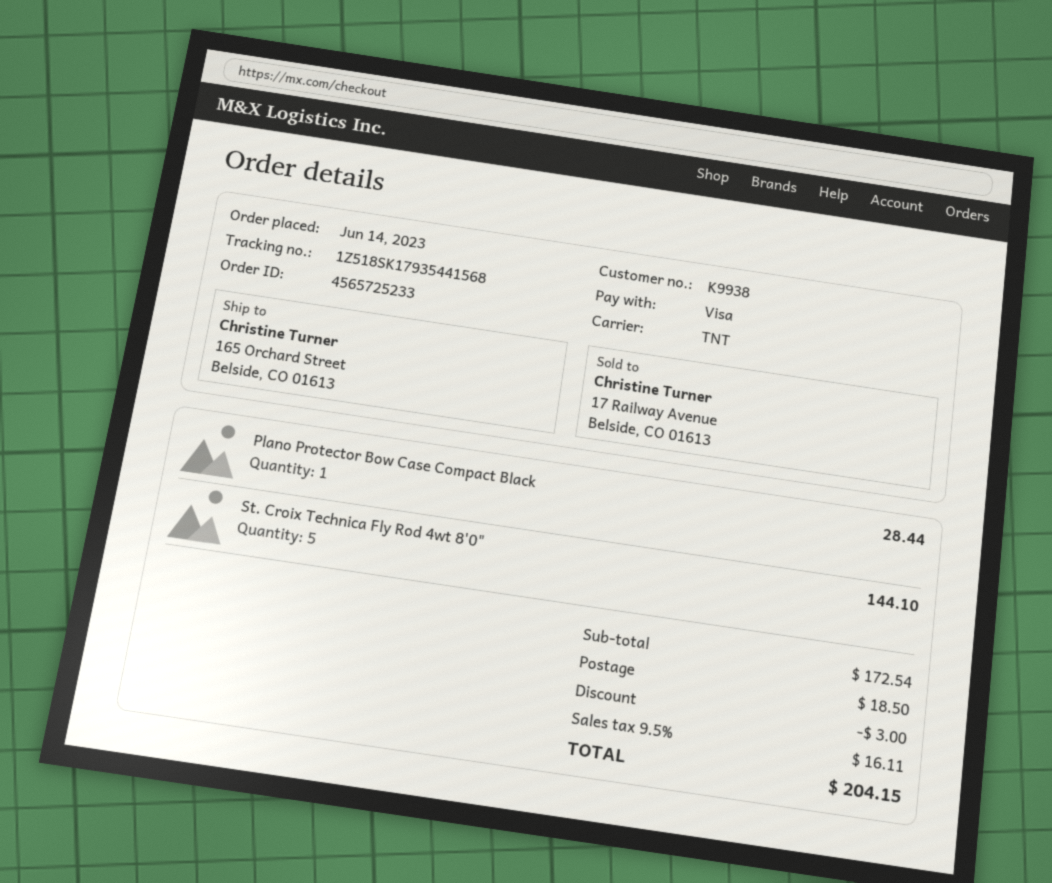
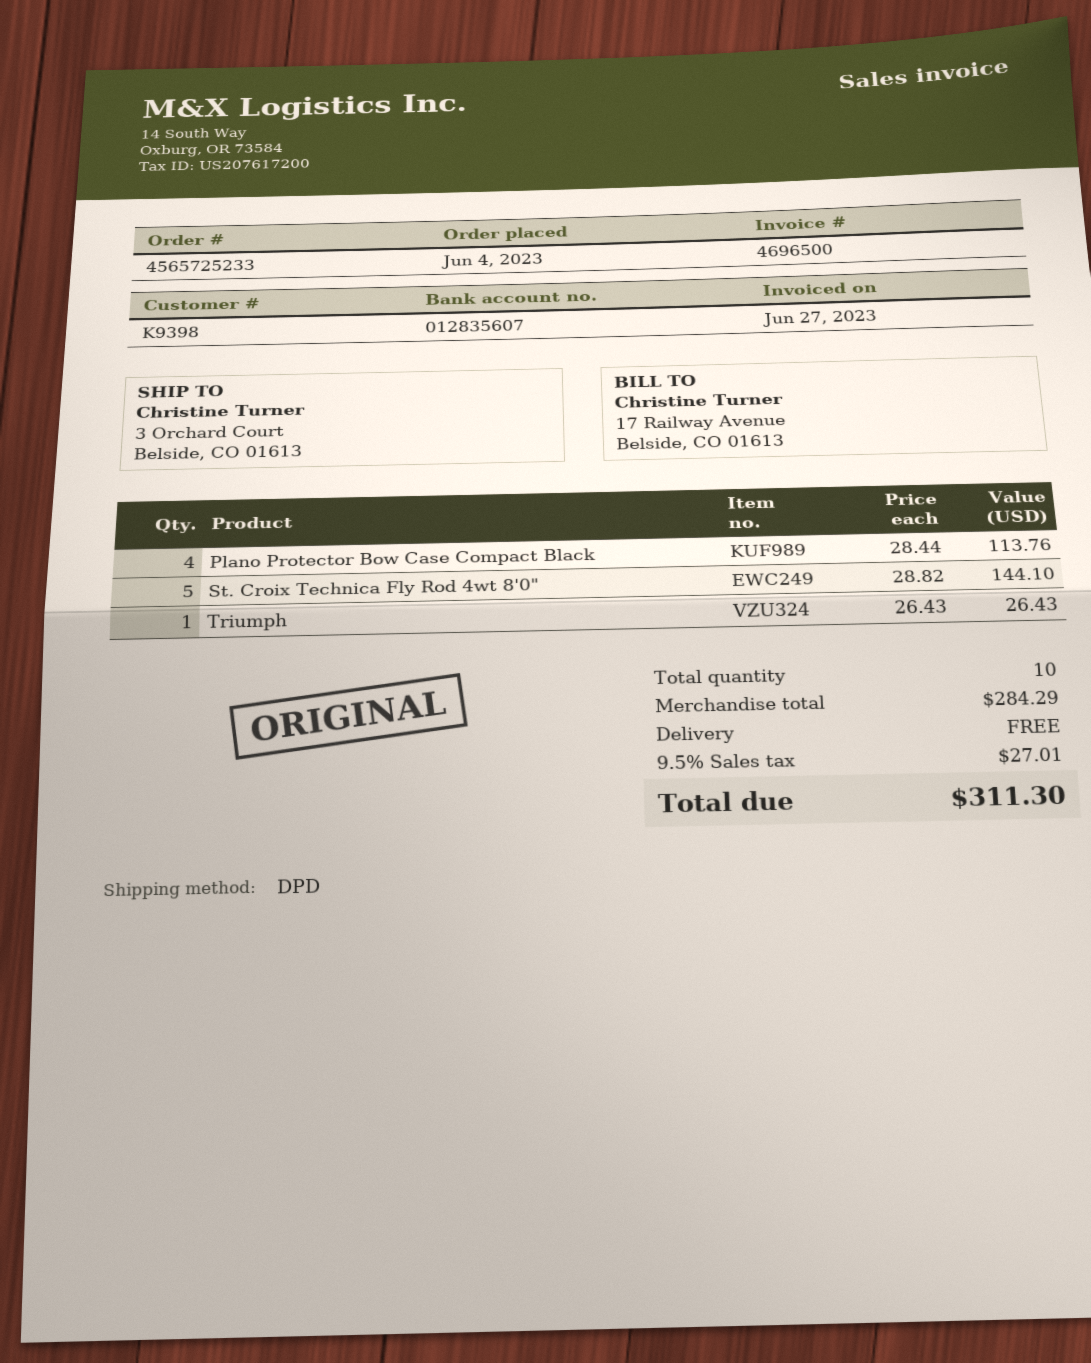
order date: 2023-06-14 -> 2023-06-04
customer number: K9938 -> K9398
shipping method: TNT -> DPD
ship to: 165 Orchard Street, Belside, CO 01613 -> 3 Orchard Court, Belside, CO 01613
Plano Protector Bow Case Compact Black: 1 for 28.44 -> 4 for 113.76
Triumph: none -> 1 for 26.43
subtotal: 172.54 -> 284.29
discount: 3.00 -> none
shipping: 18.50 -> 0.00
tax: 9.5% = 16.11 -> 9.5% = 27.01
total: 204.15 -> 311.30

